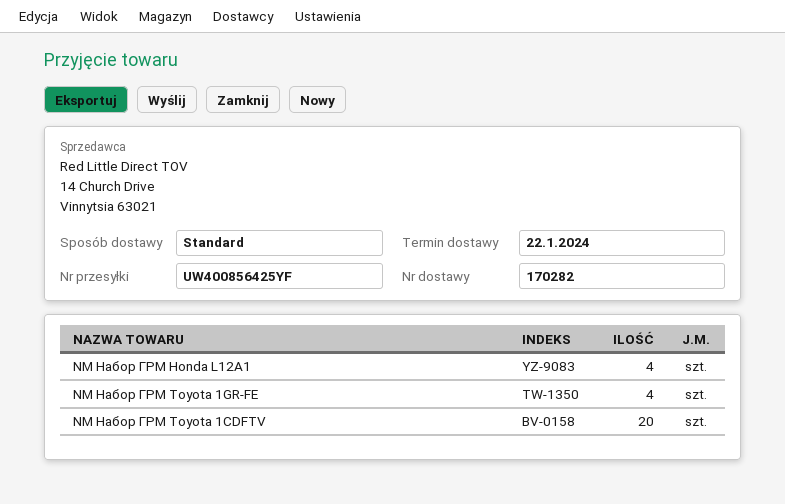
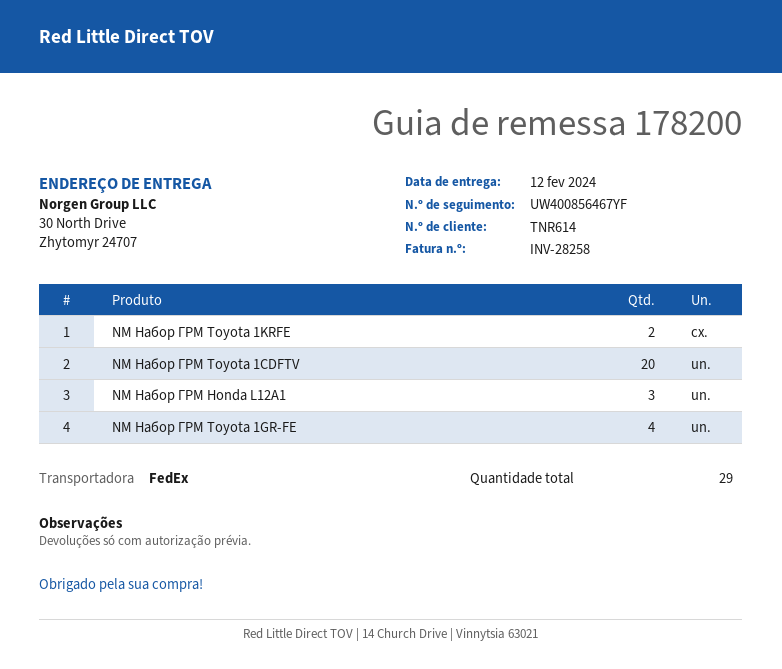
delivery note number: 170282 -> 178200
delivery date: 2024-01-22 -> 2024-02-12
shipping method: standard -> FedEx
tracking number: UW400856425YF -> UW400856467YF
NM Набор ГРМ Honda L12A1: 4 -> 3
NM Набор ГРМ Toyota 1KRFE: none -> 2

